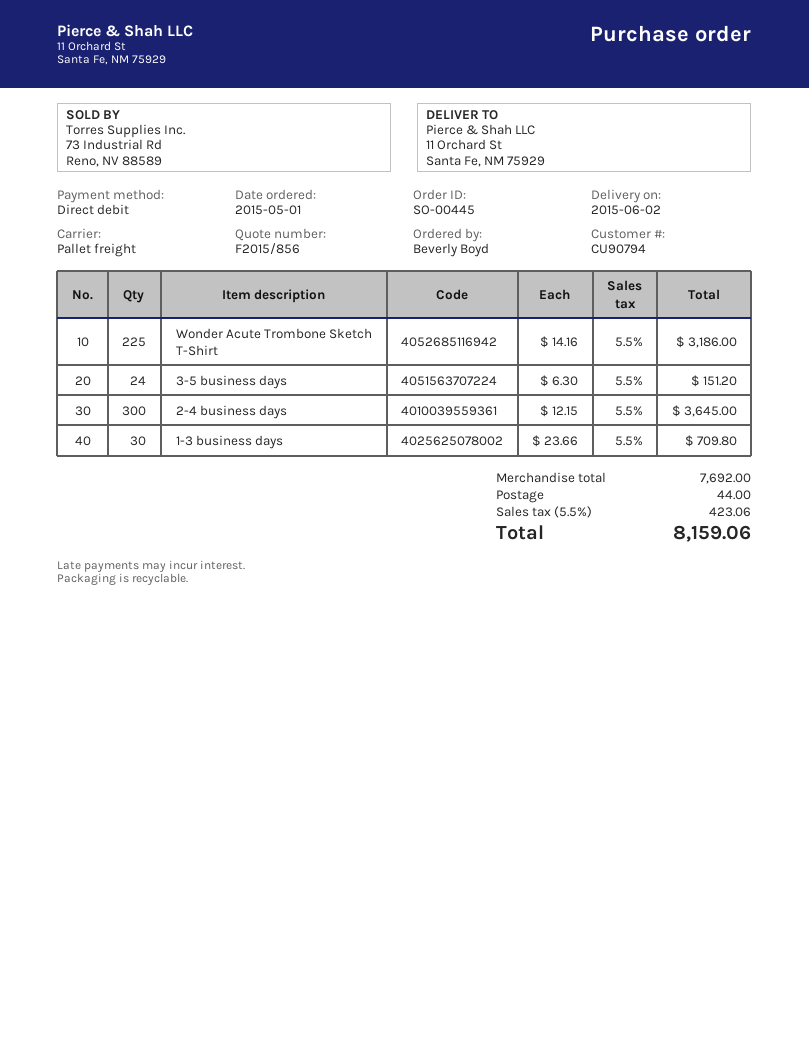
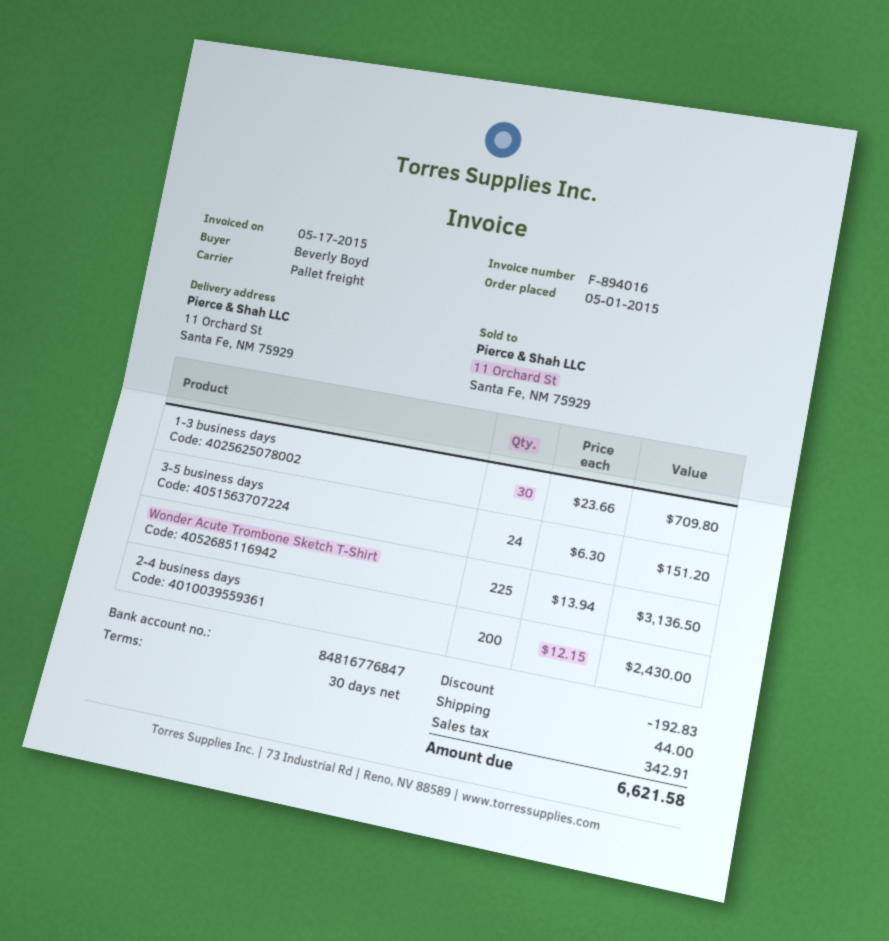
Wonder Acute Trombone Sketch T-Shirt: 225 x 14.16 = 3186.00 -> 225 x 13.94 = 3136.50
2-4 business days: 300 x 12.15 = 3645.00 -> 200 x 12.15 = 2430.00
discount: none -> 192.83
tax: 423.06 -> 342.91
total: 8159.06 -> 6621.58

